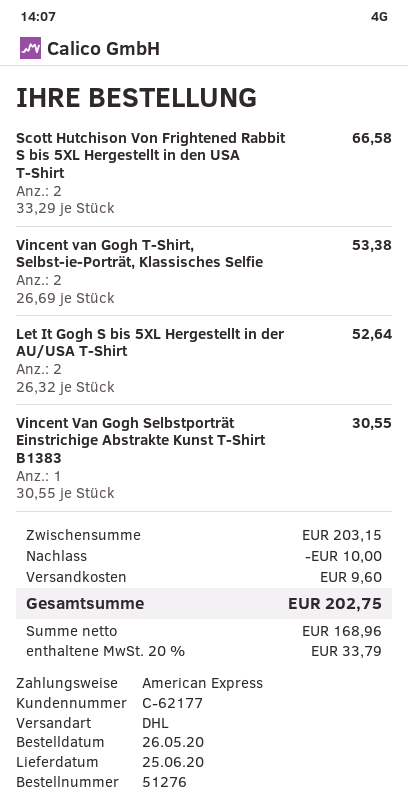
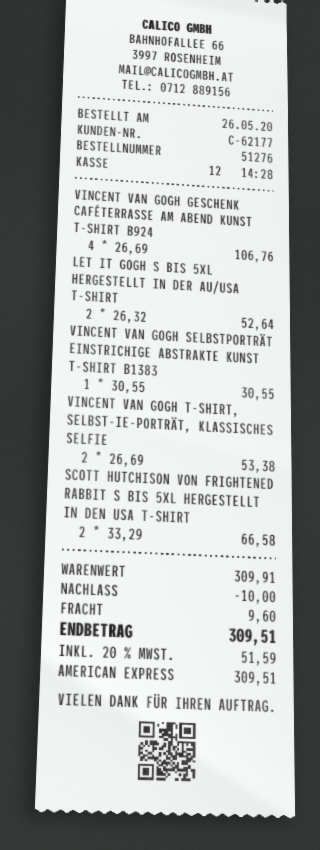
VINCENT VAN GOGH GESCHENK CAFÉTERRASSE AM ABEND KUNST T-SHIRT B924: none -> 4 x 26.69 = 106.76
subtotal: 203.15 -> 309.91
tax: 20% = 33.79 -> 20% = 51.59
total: 202.75 -> 309.51

